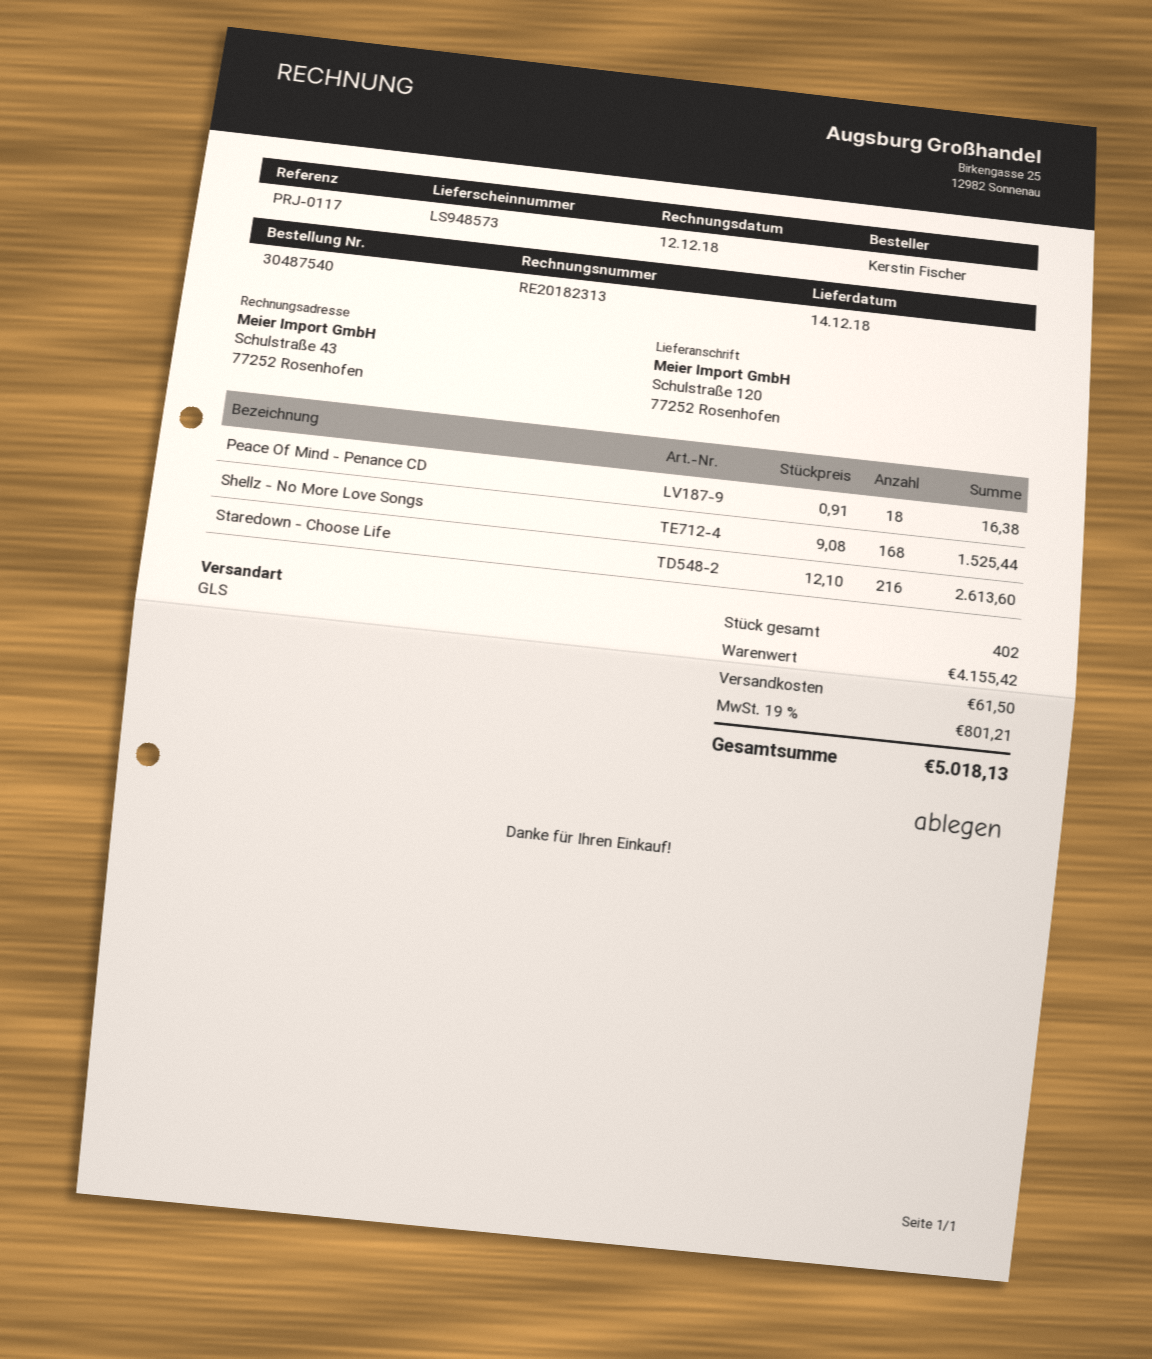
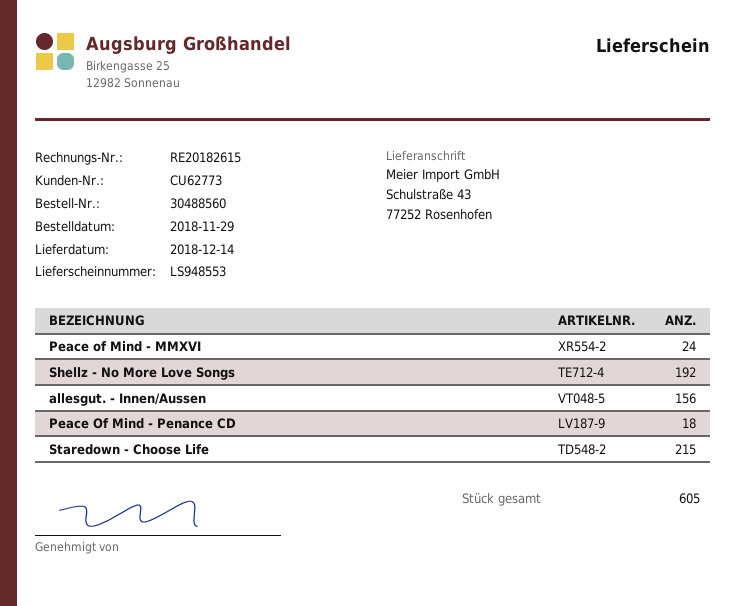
order number: 30487540 -> 30488560
delivery note number: LS948573 -> LS948553
invoice number: RE20182313 -> RE20182615
ship to: Schulstraße 120, 77252 Rosenhofen -> Schulstraße 43, 77252 Rosenhofen
Shellz - No More Love Songs: 168 -> 192
Staredown - Choose Life: 216 -> 215
Peace of Mind - MMXVI: none -> 24
allesgut. - Innen/Aussen: none -> 156
total quantity: 402 -> 605

